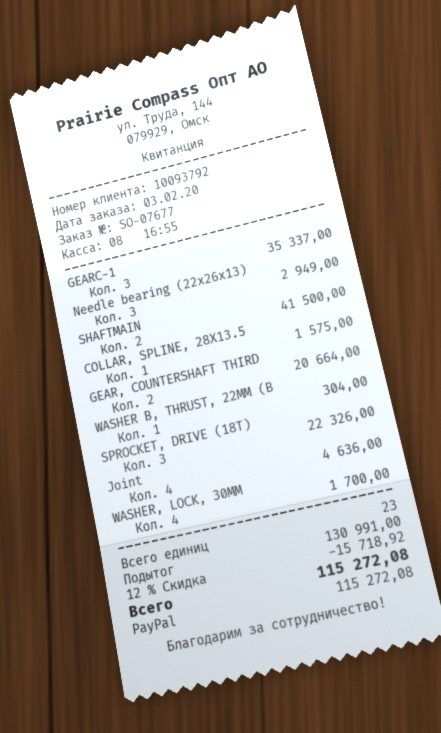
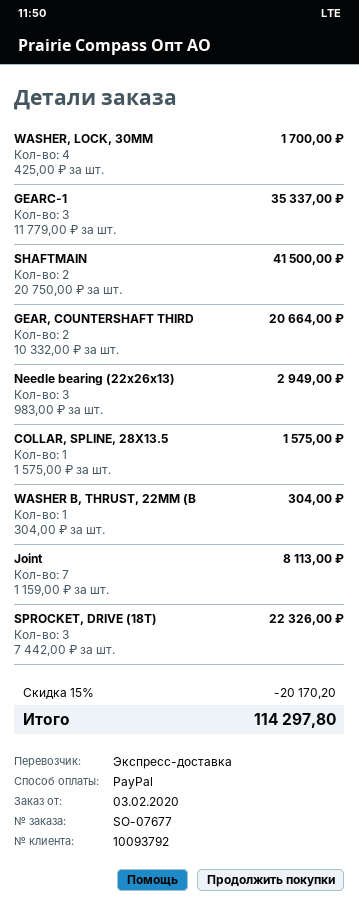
Joint: 4 for 4636.00 -> 7 for 8113.00
discount: 12% = 15718.92 -> 15% = 20170.20
total: 115272.08 -> 114297.80

